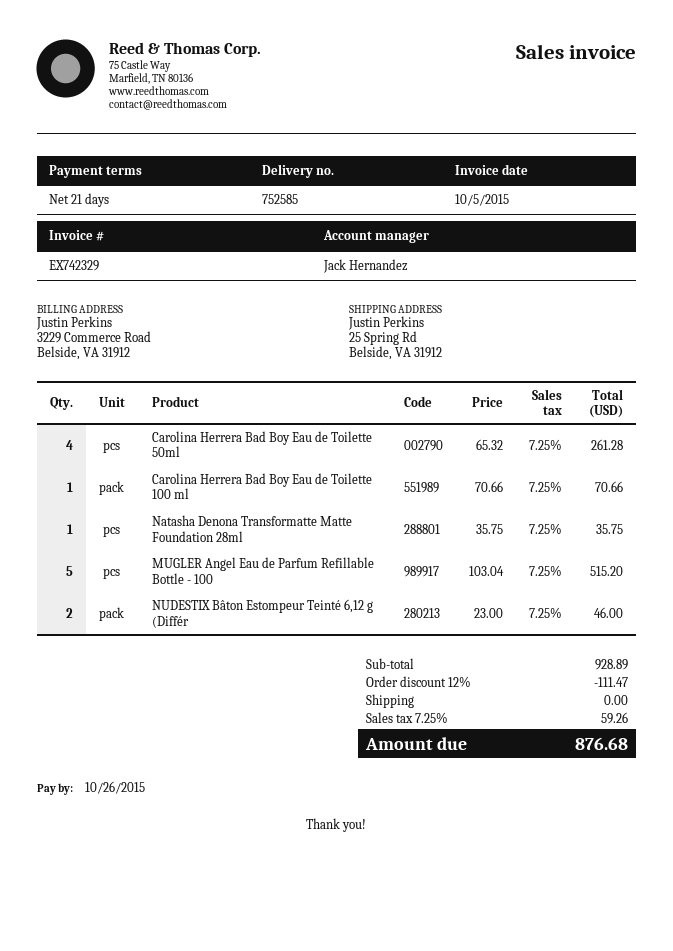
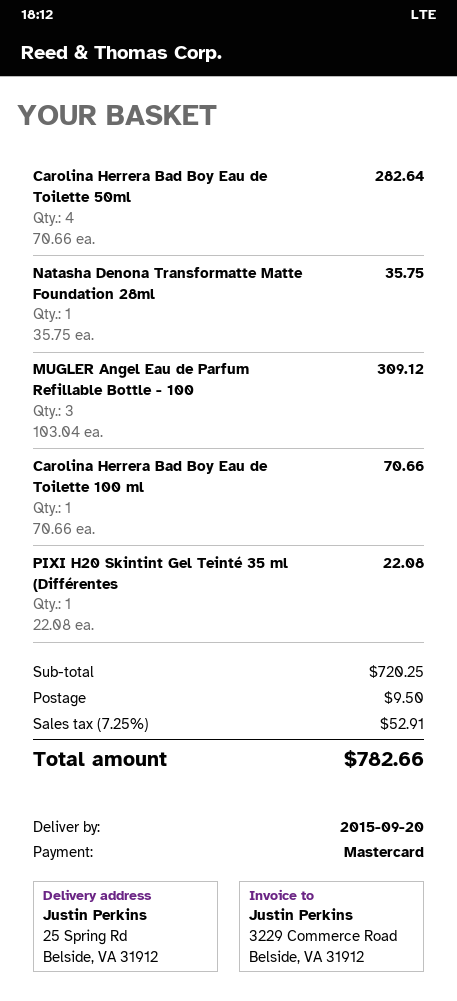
Carolina Herrera Bad Boy Eau de Toilette 50ml: 4 x 65.32 = 261.28 -> 4 x 70.66 = 282.64
MUGLER Angel Eau de Parfum Refillable Bottle - 100: 5 x 103.04 = 515.20 -> 3 x 103.04 = 309.12
NUDESTIX Bâton Estompeur Teinté 6,12 g (Différ: 2 x 23.00 = 46.00 -> none
PIXI H20 Skintint Gel Teinté 35 ml (Différentes: none -> 1 x 22.08 = 22.08
subtotal: 928.89 -> 720.25
discount: 12% = 111.47 -> none
shipping: 0.00 -> 9.50
tax: 7.25% = 59.26 -> 7.25% = 52.91
total: 876.68 -> 782.66

